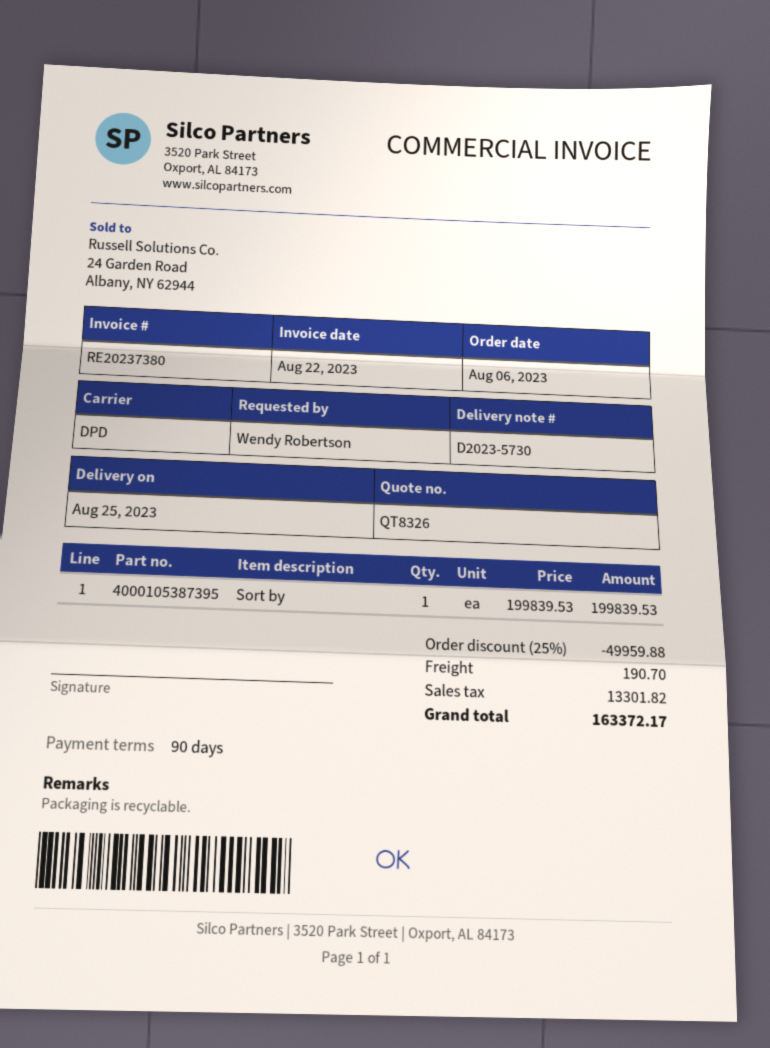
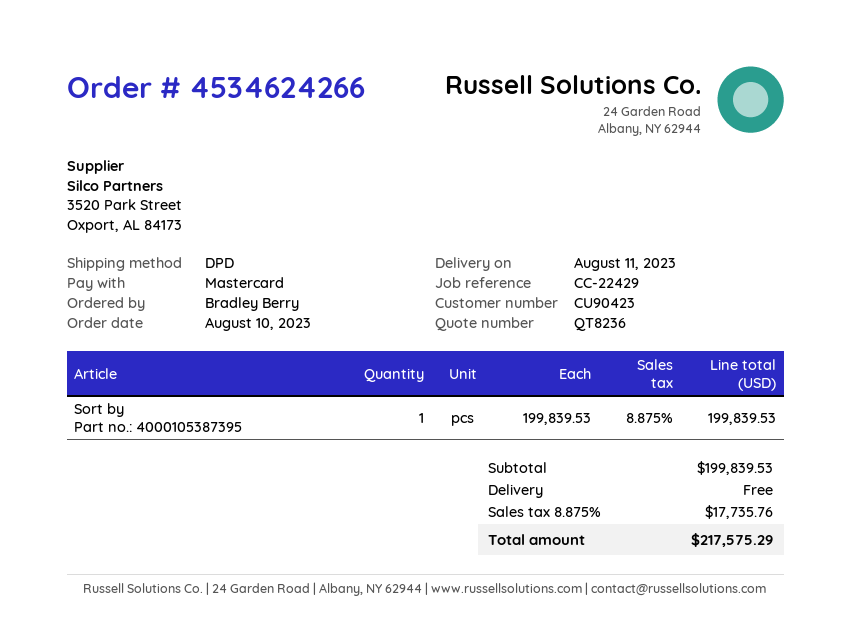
quote number: QT8326 -> QT8236
order date: 2023-08-06 -> 2023-08-10
delivery date: 2023-08-25 -> 2023-08-11
ordered by: Wendy Robertson -> Bradley Berry
discount: 25% = 49959.88 -> none
shipping: 190.70 -> 0.00
tax: 13301.82 -> 17735.76
total: 163372.17 -> 217575.29

